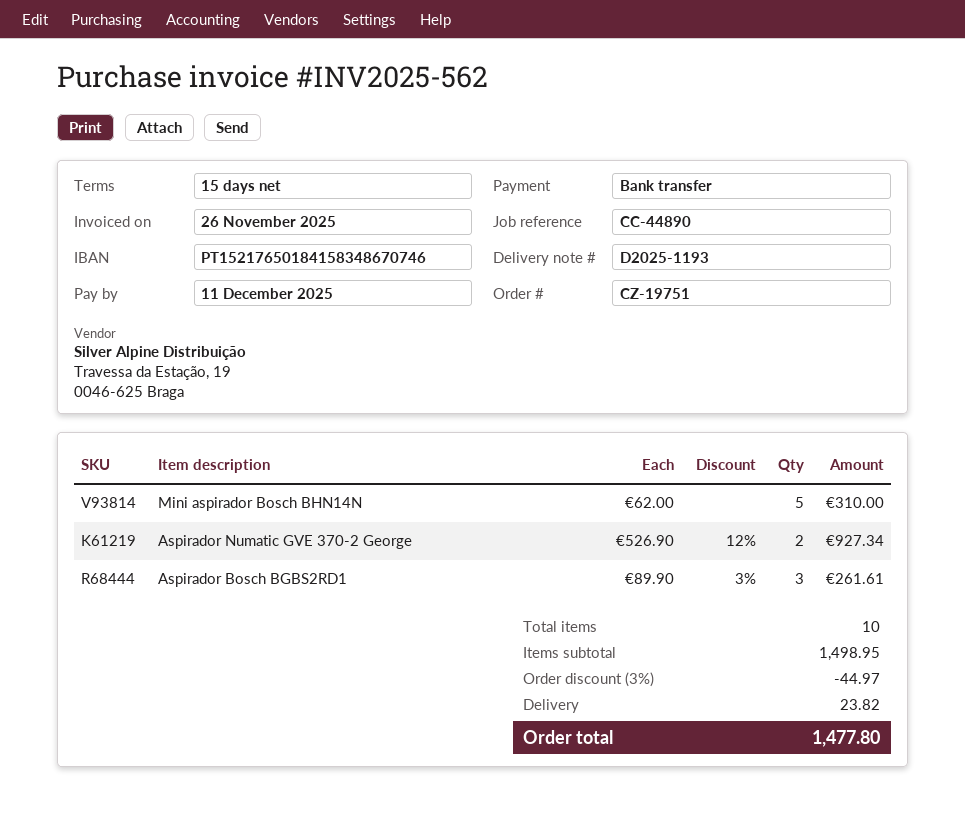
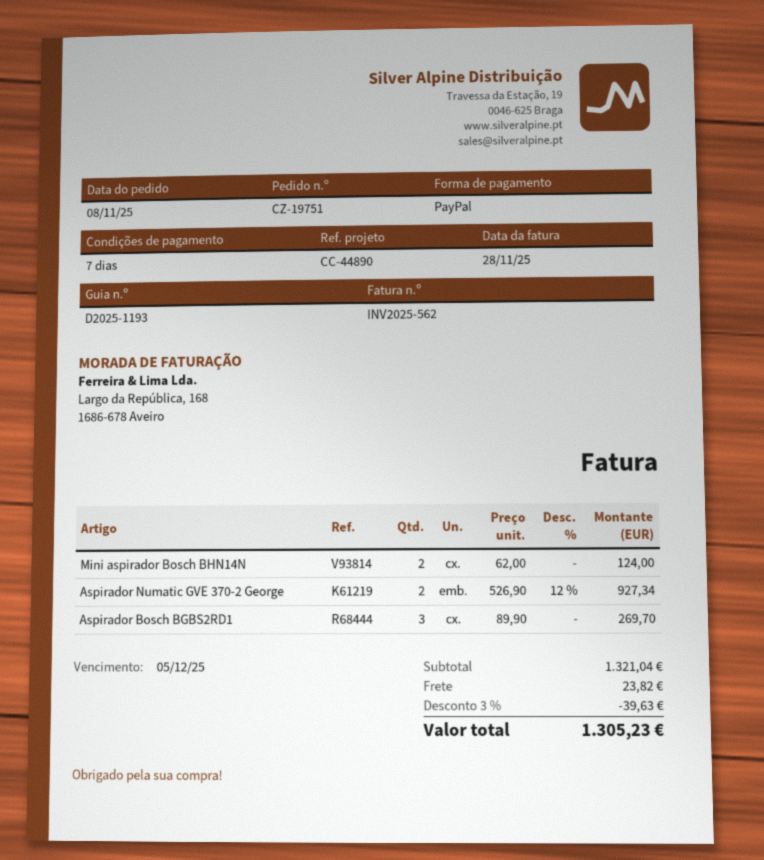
invoice date: 2025-11-26 -> 2025-11-28
payment terms: 15 days -> 7 days
due date: 2025-12-11 -> 2025-12-05
payment method: bank transfer -> PayPal
Mini aspirador Bosch BHN14N: 5 x 62.00 = 310.00 -> 2 x 62.00 = 124.00
Aspirador Bosch BGBS2RD1: 3 x 89.90 - 3% = 261.61 -> 3 x 89.90 = 269.70
subtotal: 1498.95 -> 1321.04
discount: 3% = 44.97 -> 3% = 39.63
total: 1477.80 -> 1305.23

